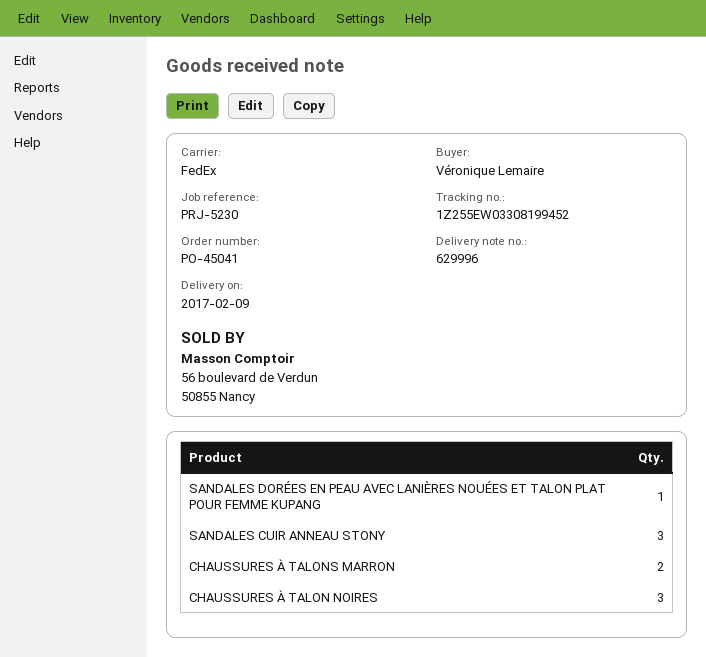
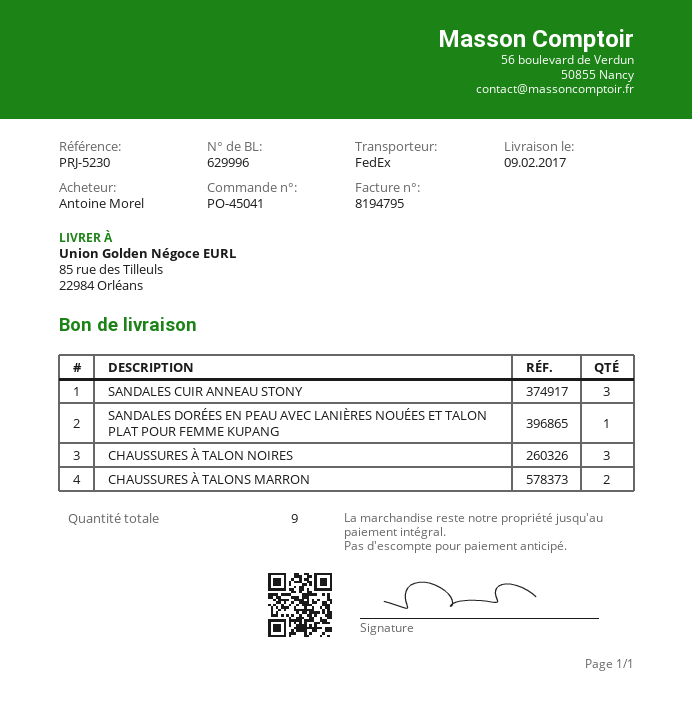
ordered by: Véronique Lemaire -> Antoine Morel

